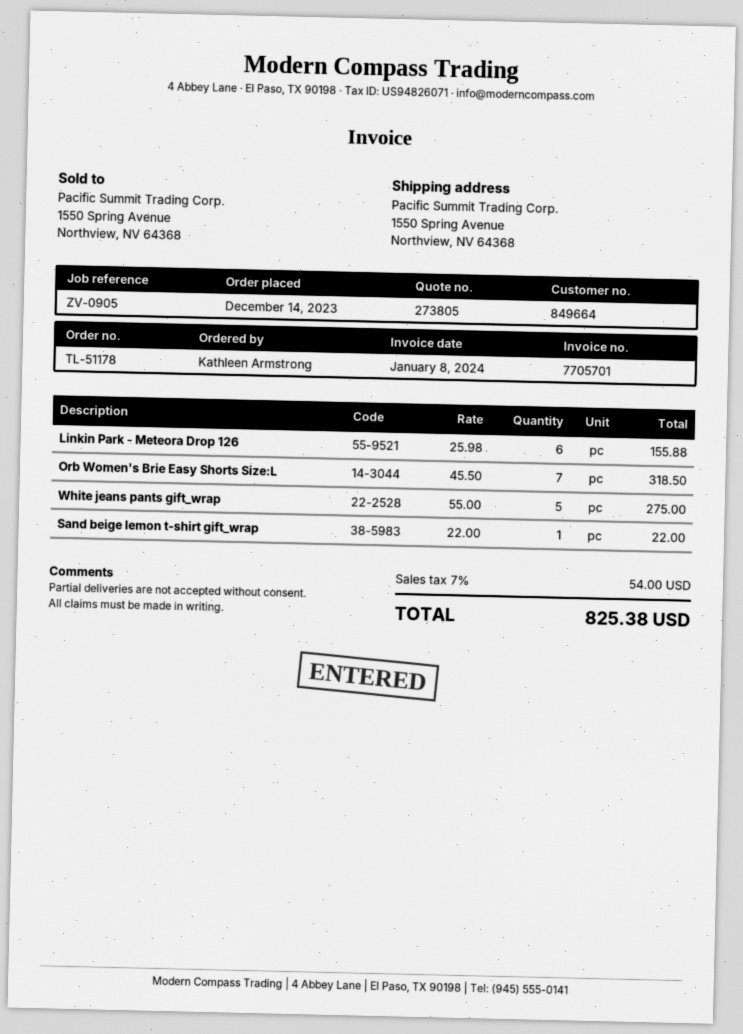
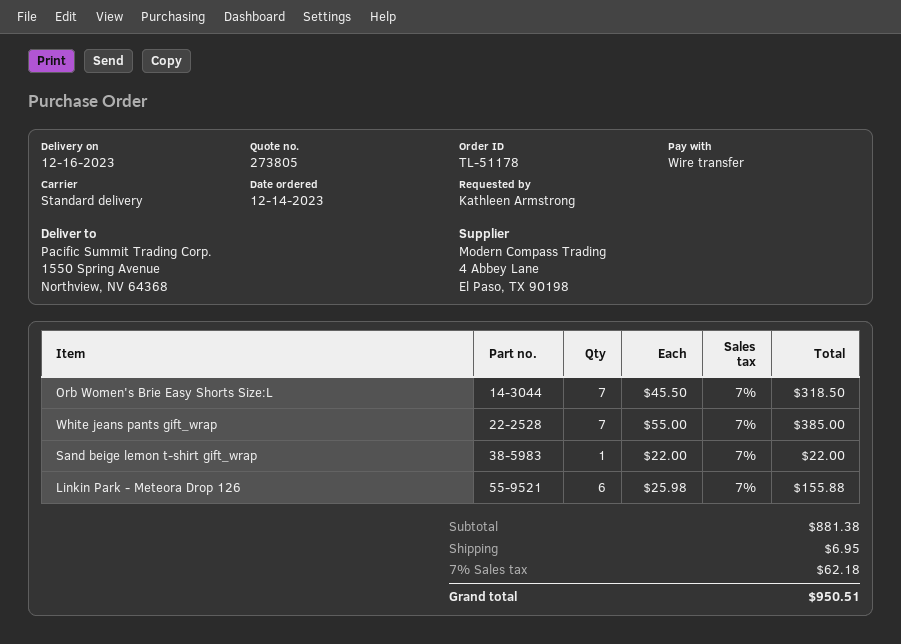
White jeans pants gift_wrap: 5 x 55.00 = 275.00 -> 7 x 55.00 = 385.00
shipping: none -> 6.95
tax: 7% = 54.00 -> 7% = 62.18
total: 825.38 -> 950.51

